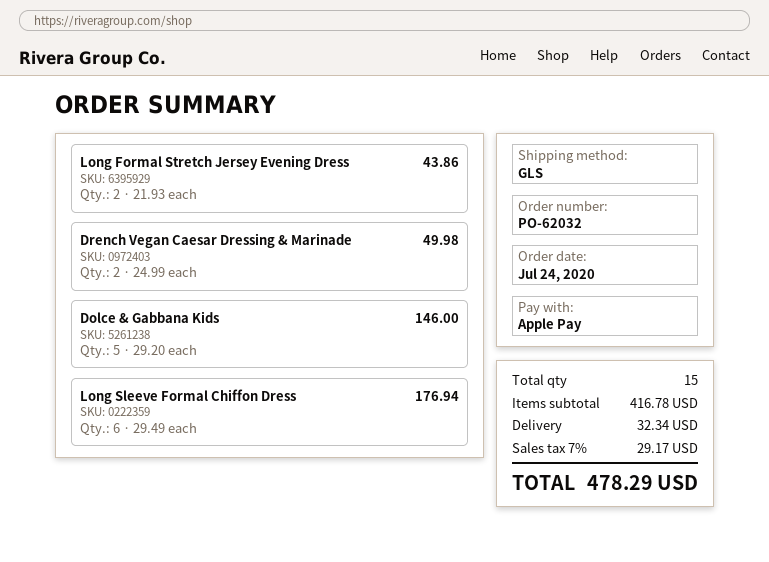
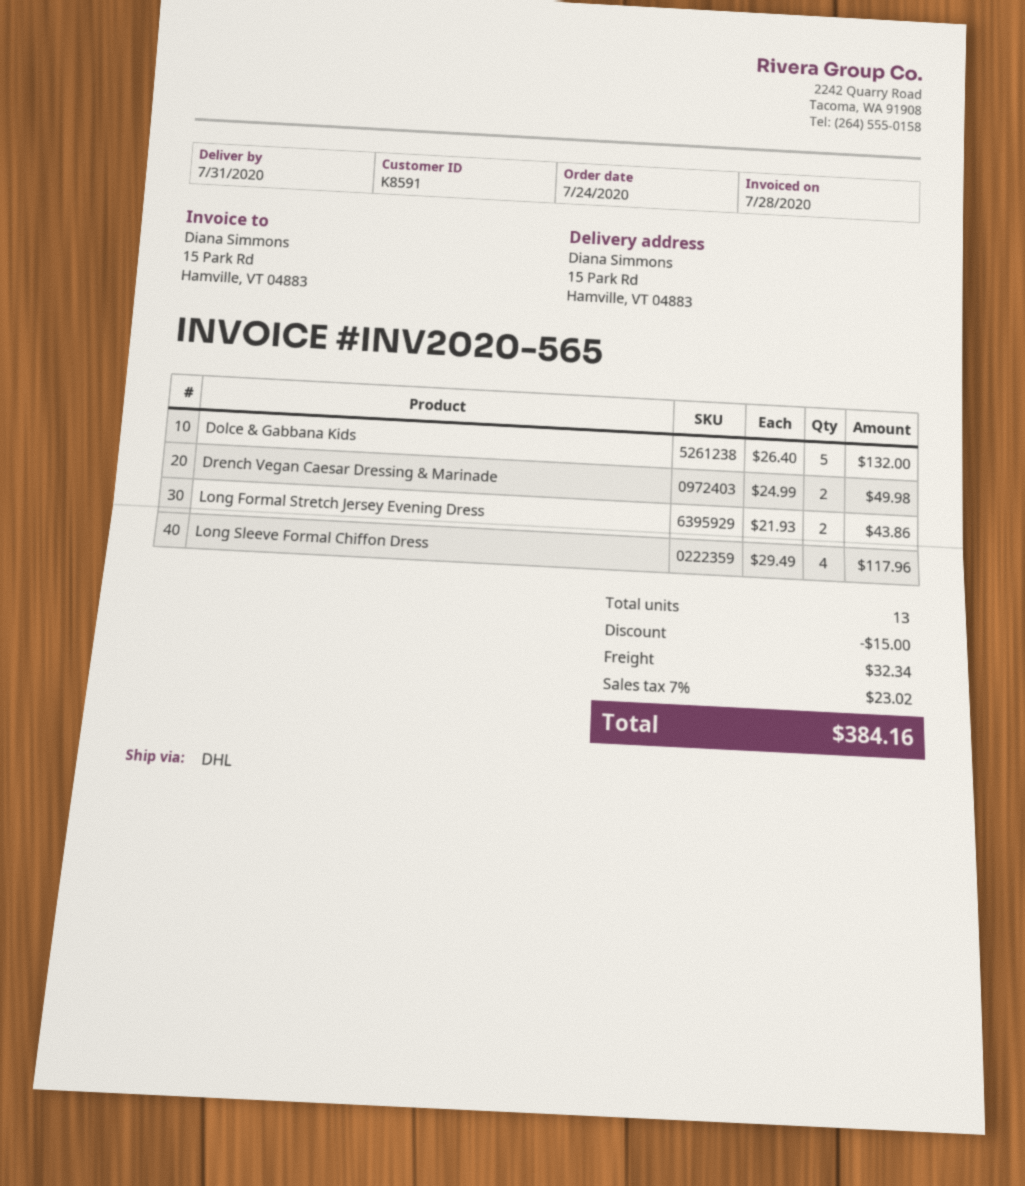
shipping method: GLS -> DHL
Dolce & Gabbana Kids: 5 x 29.20 = 146.00 -> 5 x 26.40 = 132.00
Long Sleeve Formal Chiffon Dress: 6 x 29.49 = 176.94 -> 4 x 29.49 = 117.96
total quantity: 15 -> 13
discount: none -> 15.00
tax: 7% = 29.17 -> 7% = 23.02
total: 478.29 -> 384.16

